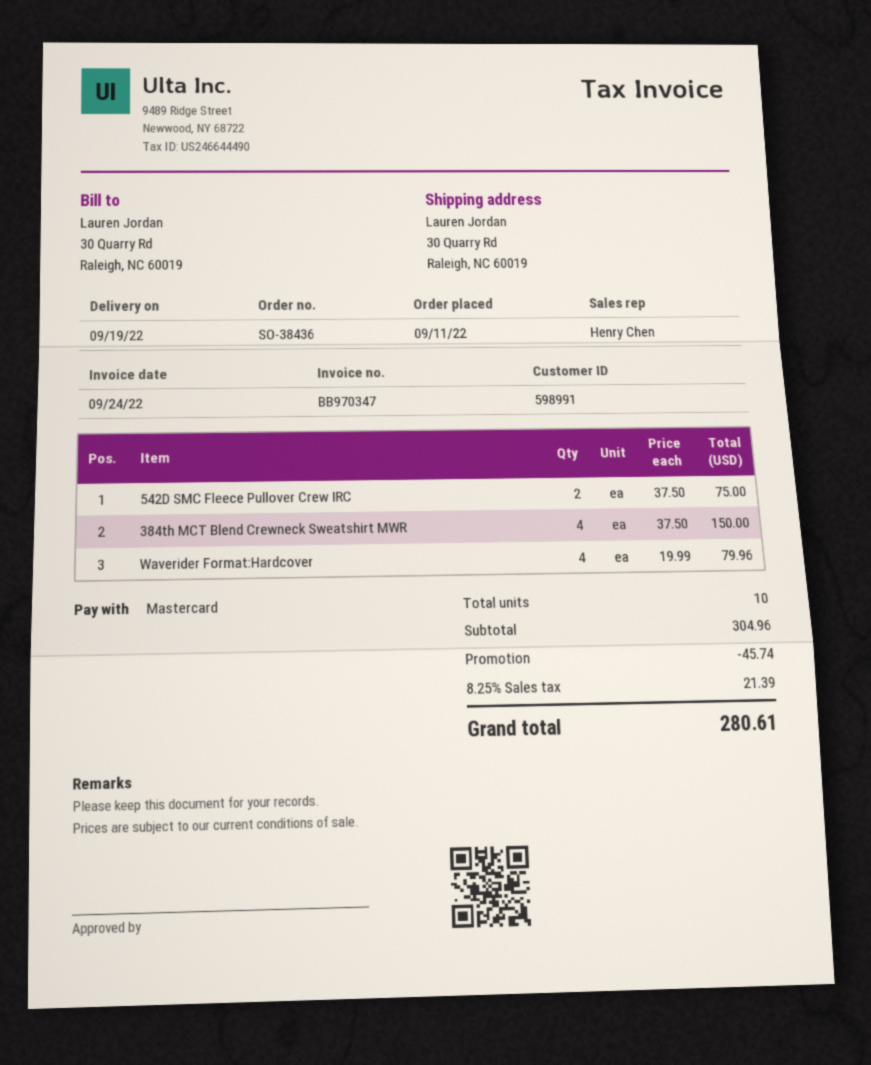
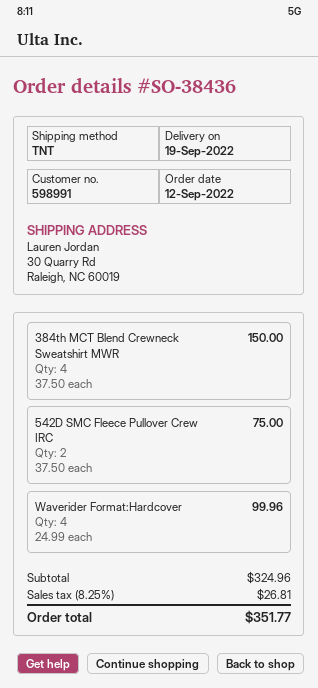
order date: 2022-09-11 -> 2022-09-12
Waverider Format:Hardcover: 4 x 19.99 = 79.96 -> 4 x 24.99 = 99.96
subtotal: 304.96 -> 324.96
discount: 45.74 -> none
tax: 8.25% = 21.39 -> 8.25% = 26.81
total: 280.61 -> 351.77

